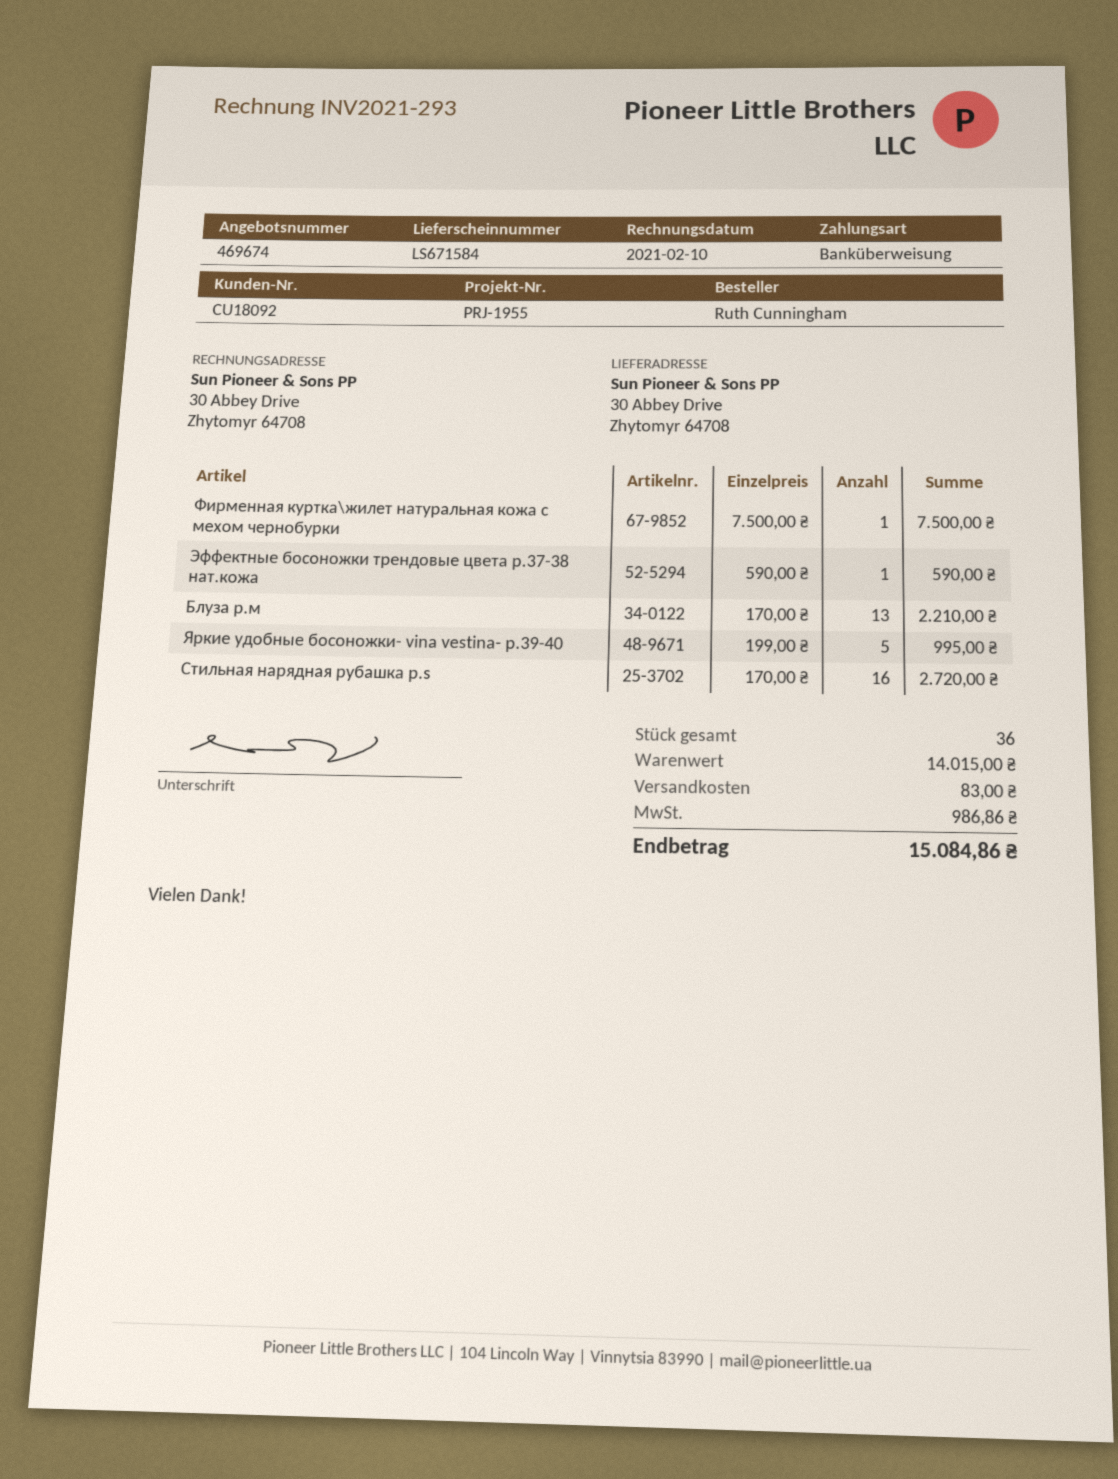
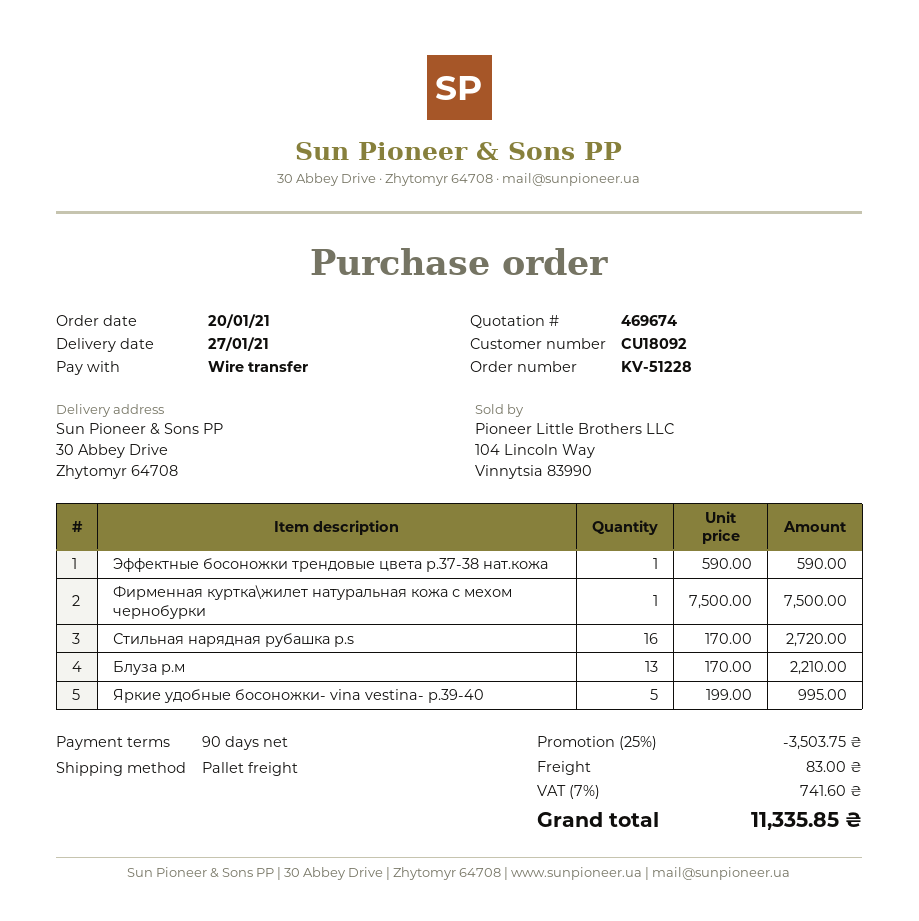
discount: none -> 25% = 3503.75
tax: 986.86 -> 741.60
total: 15084.86 -> 11335.85

